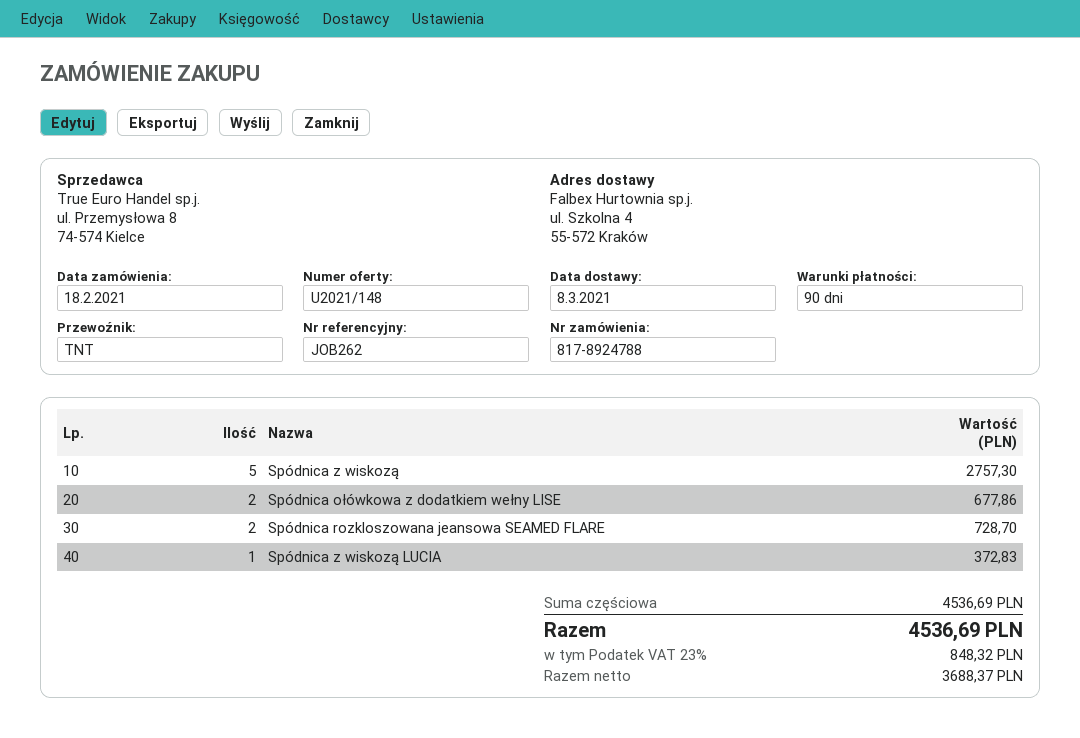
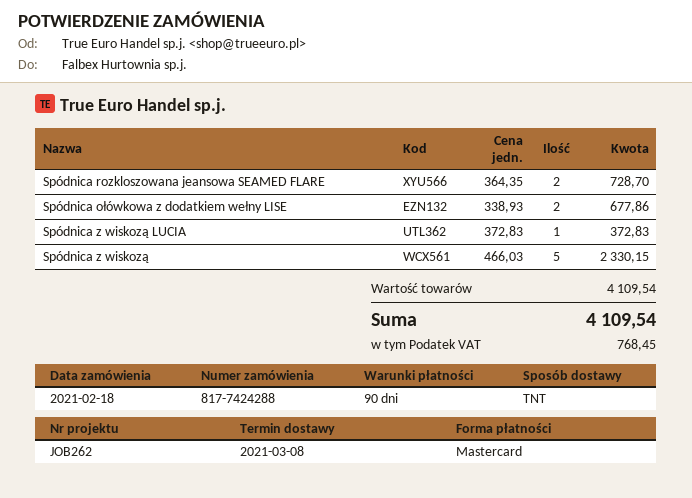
order number: 817-8924788 -> 817-7424288
Spódnica z wiskozą: 5 for 2757.30 -> 5 for 2330.15
subtotal: 4536.69 -> 4109.54
tax: 848.32 -> 768.45
total: 4536.69 -> 4109.54

